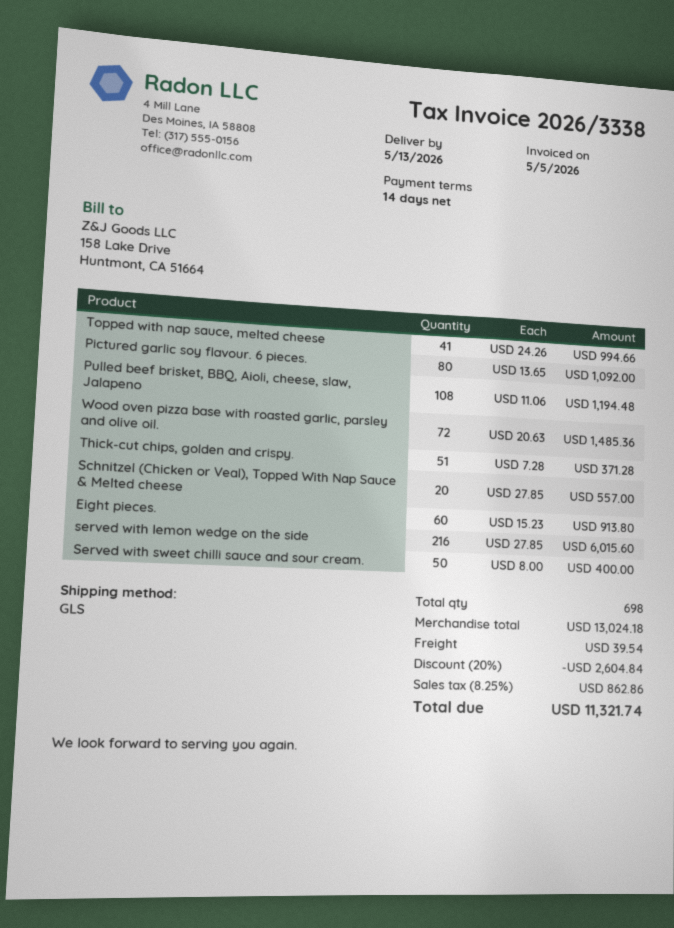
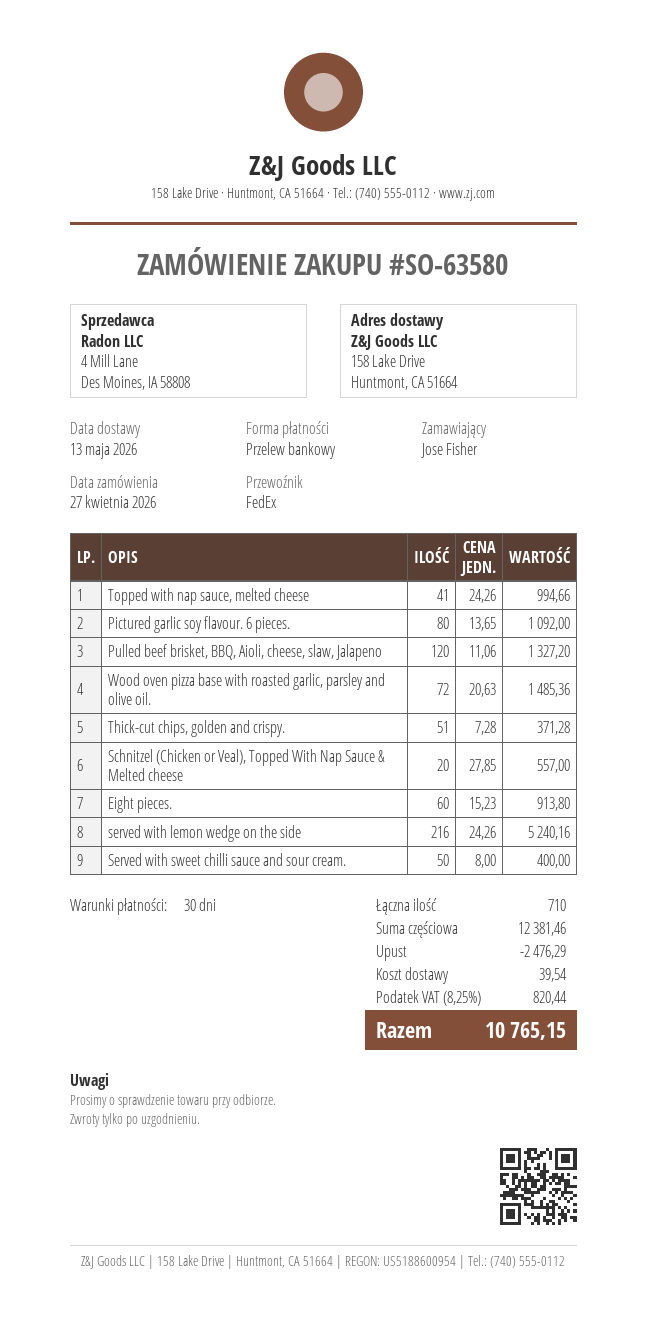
payment terms: 14 days -> 30 days
shipping method: GLS -> FedEx
Pulled beef brisket, BBQ, Aioli, cheese, slaw, Jalapeno: 108 x 11.06 = 1194.48 -> 120 x 11.06 = 1327.20
served with lemon wedge on the side: 216 x 27.85 = 6015.60 -> 216 x 24.26 = 5240.16
total quantity: 698 -> 710
subtotal: 13024.18 -> 12381.46
discount: 2604.84 -> 2476.29
tax: 8.25% = 862.86 -> 8.25% = 820.44
total: 11321.74 -> 10765.15

